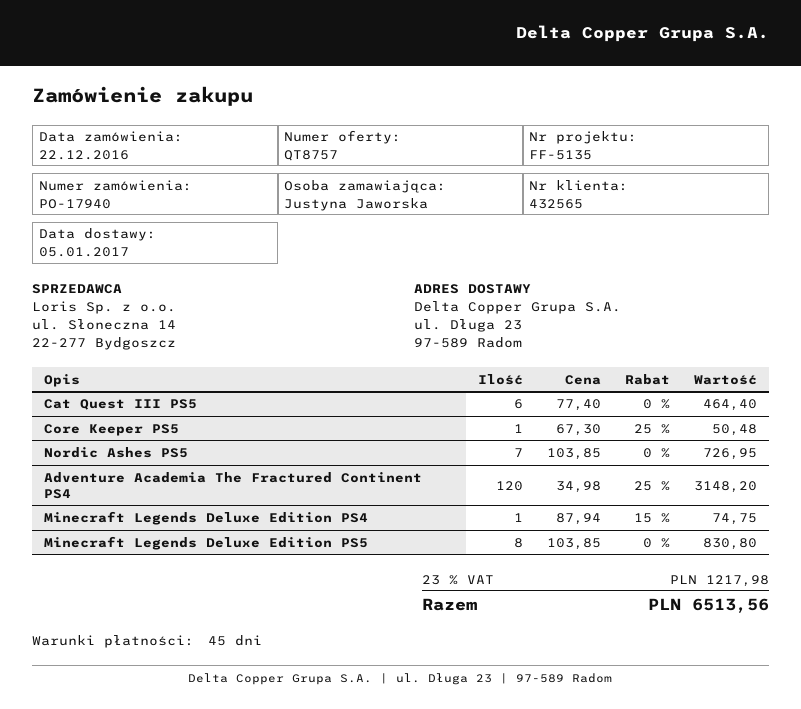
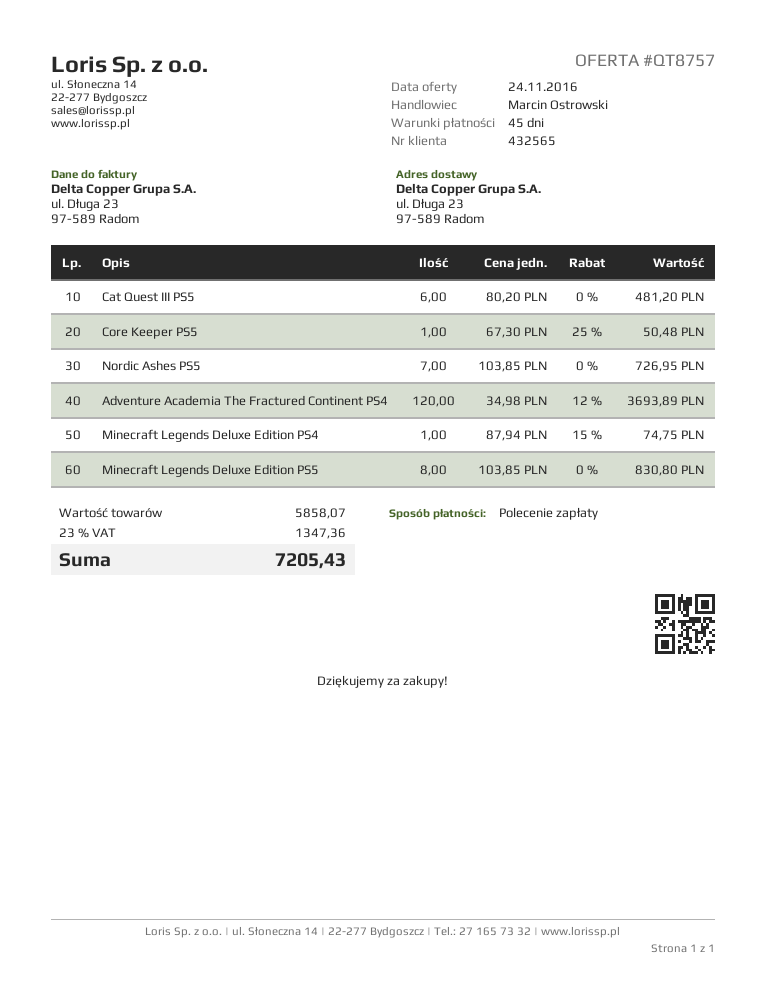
Cat Quest III PS5: 6 x 77.40 = 464.40 -> 6 x 80.20 = 481.20
Adventure Academia The Fractured Continent PS4: 120 x 34.98 - 25% = 3148.20 -> 120 x 34.98 - 12% = 3693.89
tax: 23% = 1217.98 -> 23% = 1347.36
total: 6513.56 -> 7205.43

